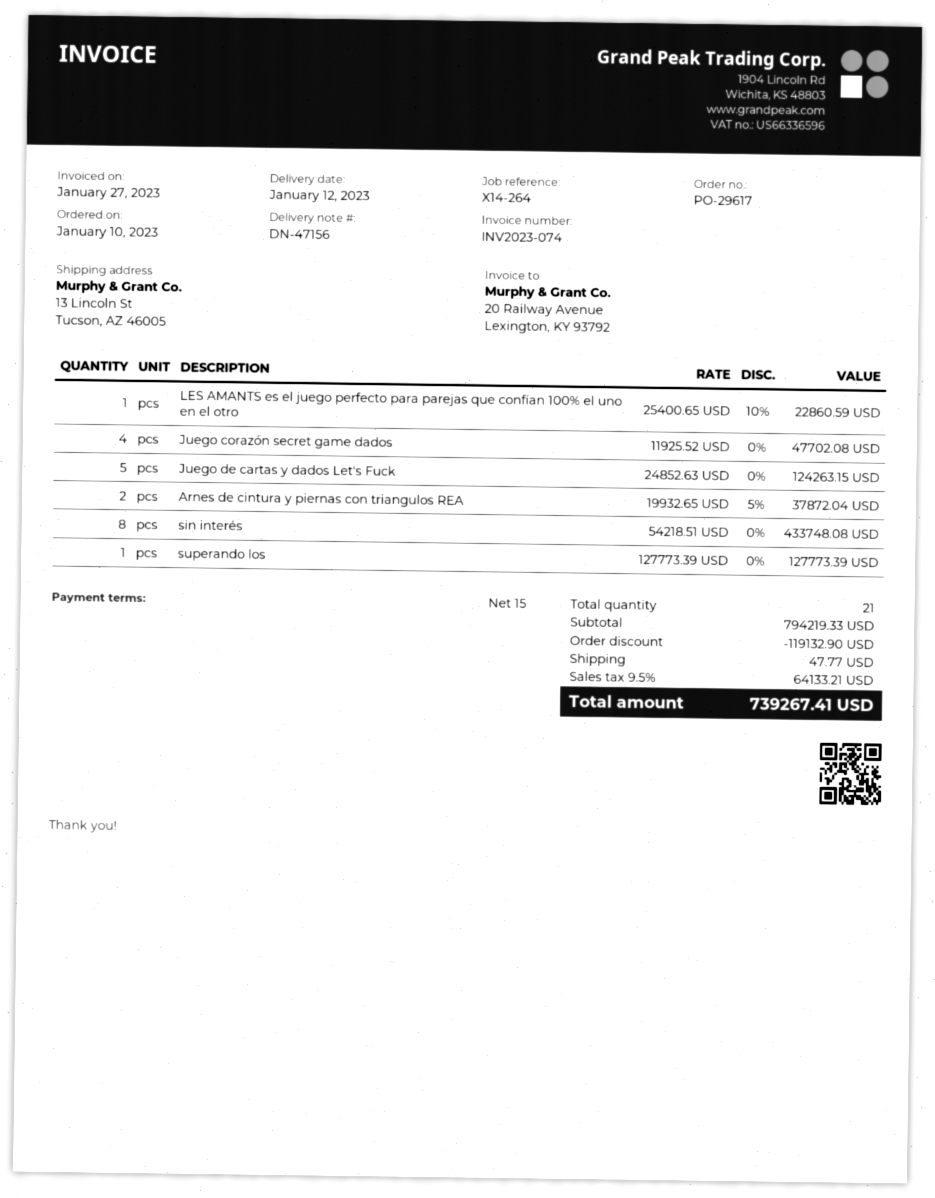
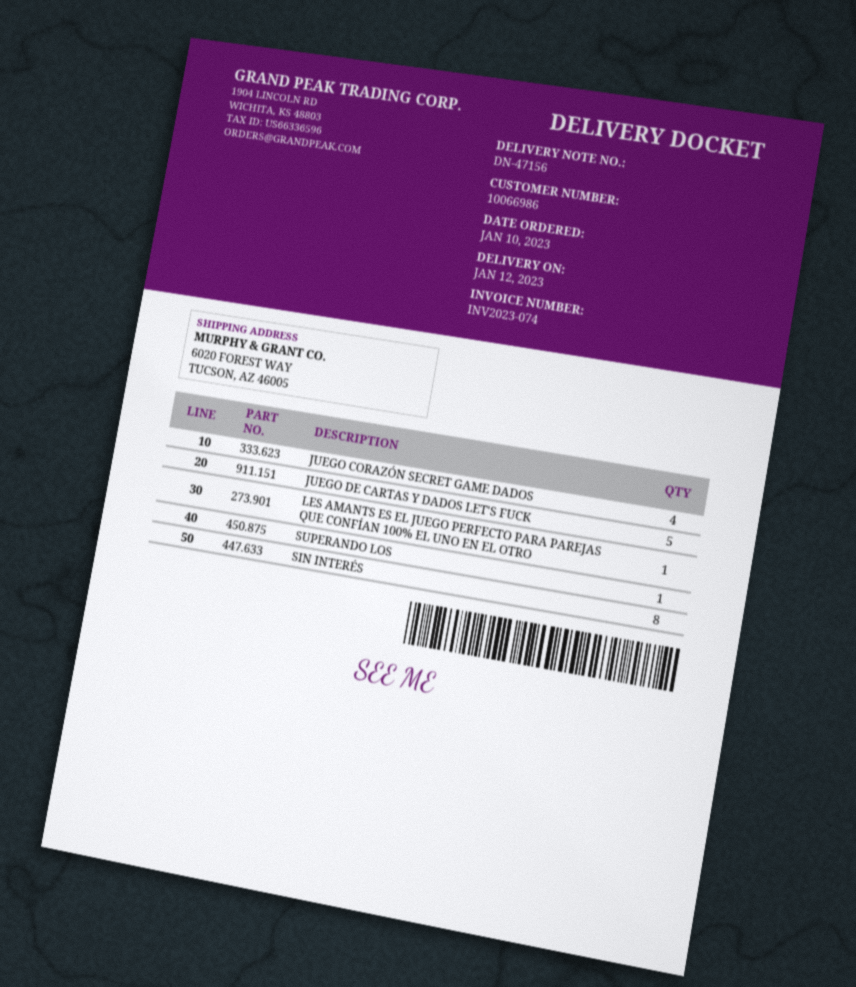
ship to: 13 Lincoln St, Tucson, AZ 46005 -> 6020 FOREST WAY, TUCSON, AZ 46005
Arnes de cintura y piernas con triangulos REA: 2 -> none

